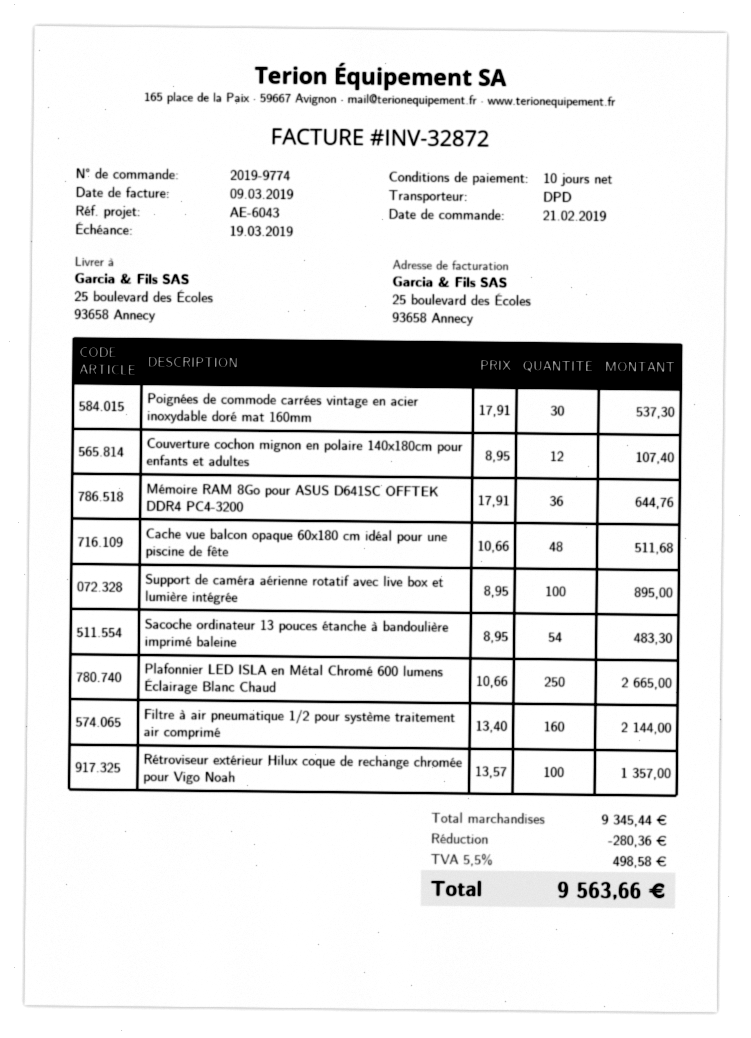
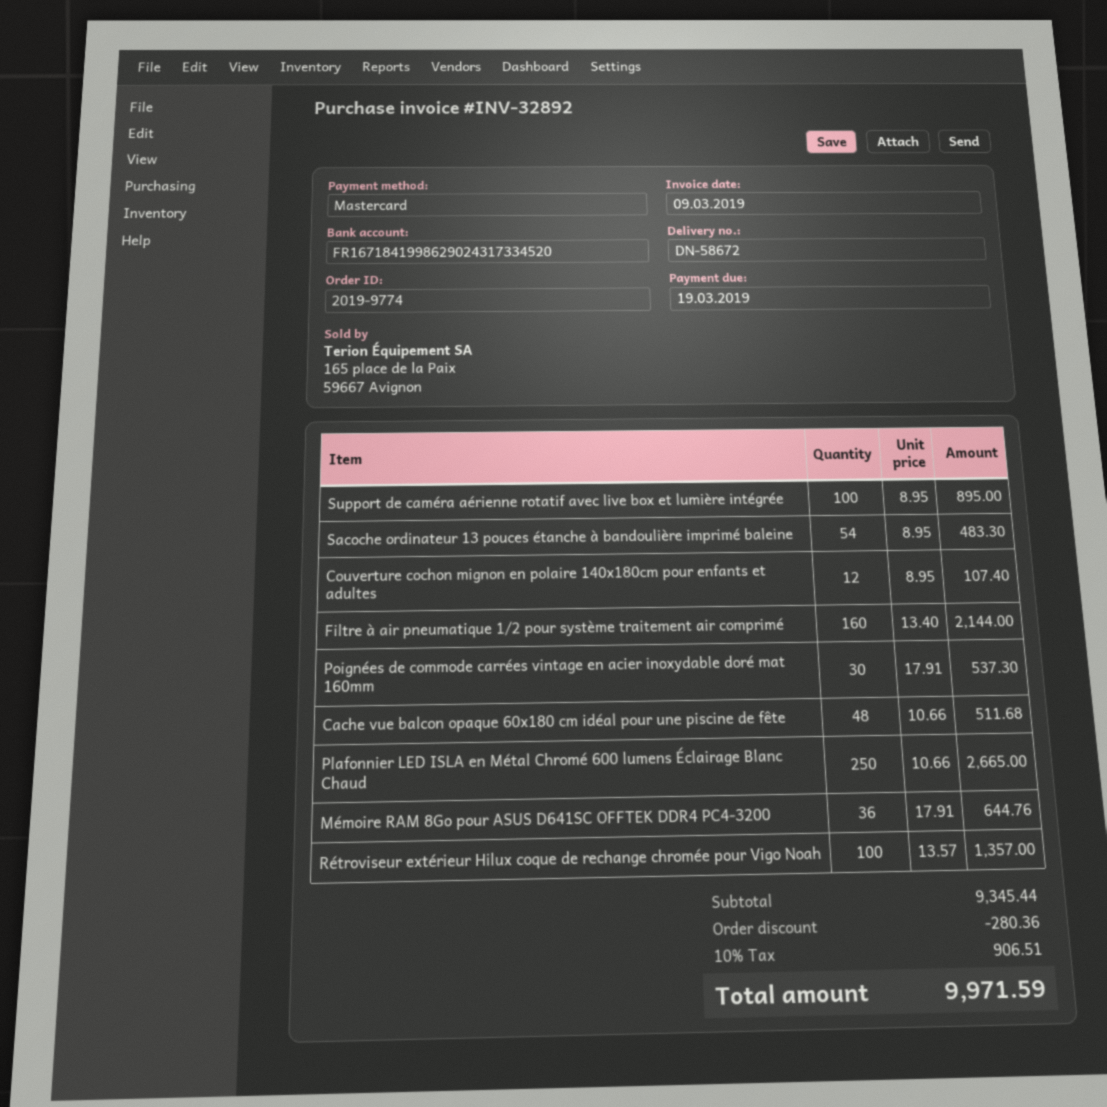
invoice number: INV-32872 -> INV-32892
tax: 5.5% = 498.58 -> 10% = 906.51
total: 9563.66 -> 9971.59

